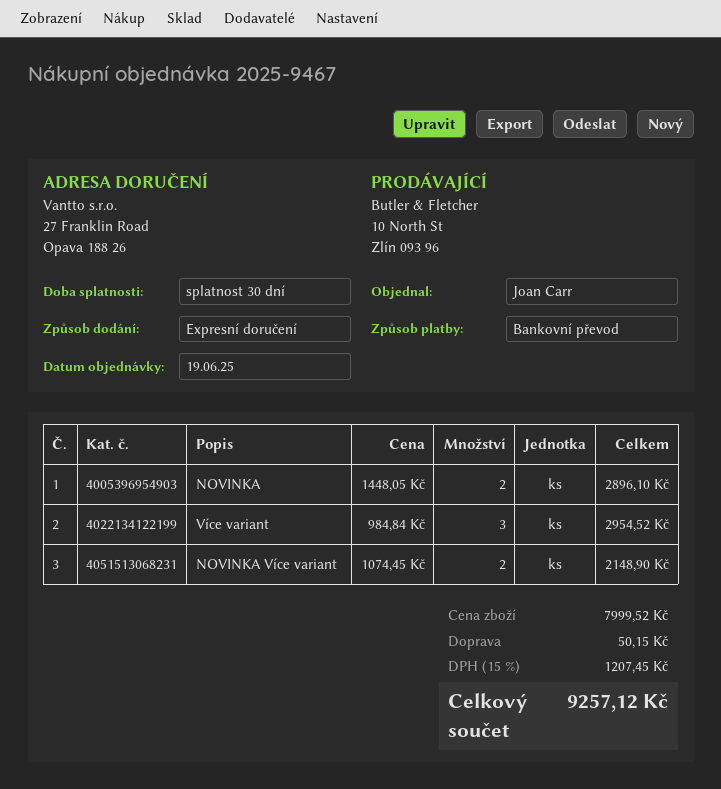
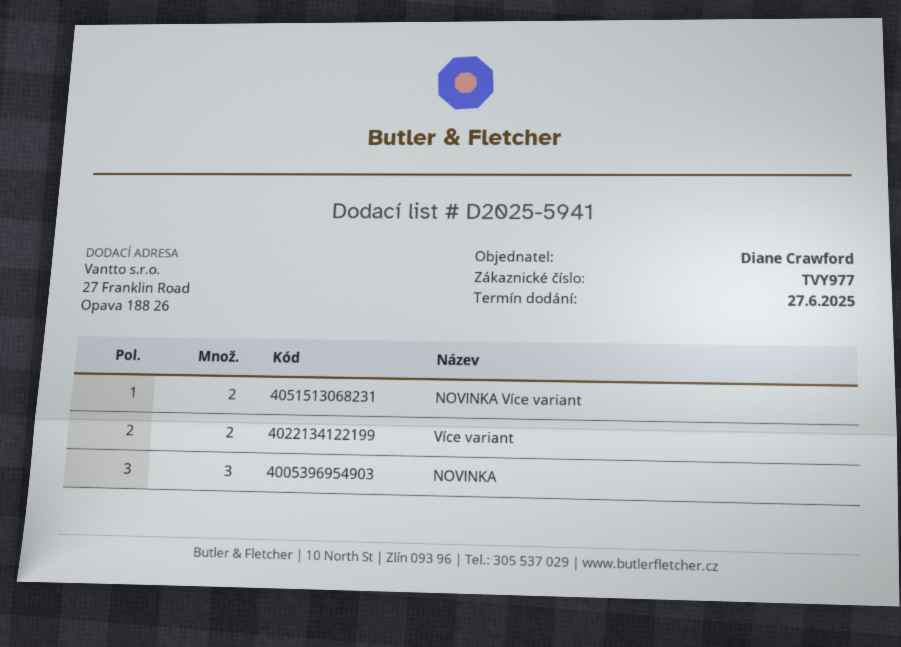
ordered by: Joan Carr -> Diane Crawford
NOVINKA: 2 -> 3
Více variant: 3 -> 2

